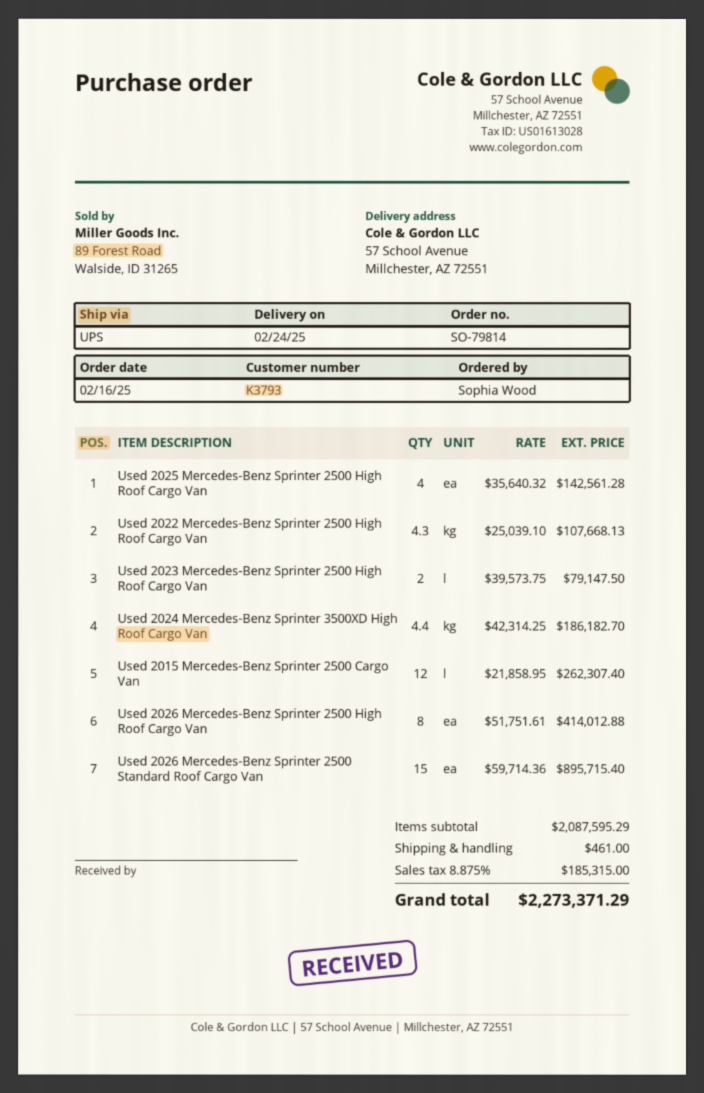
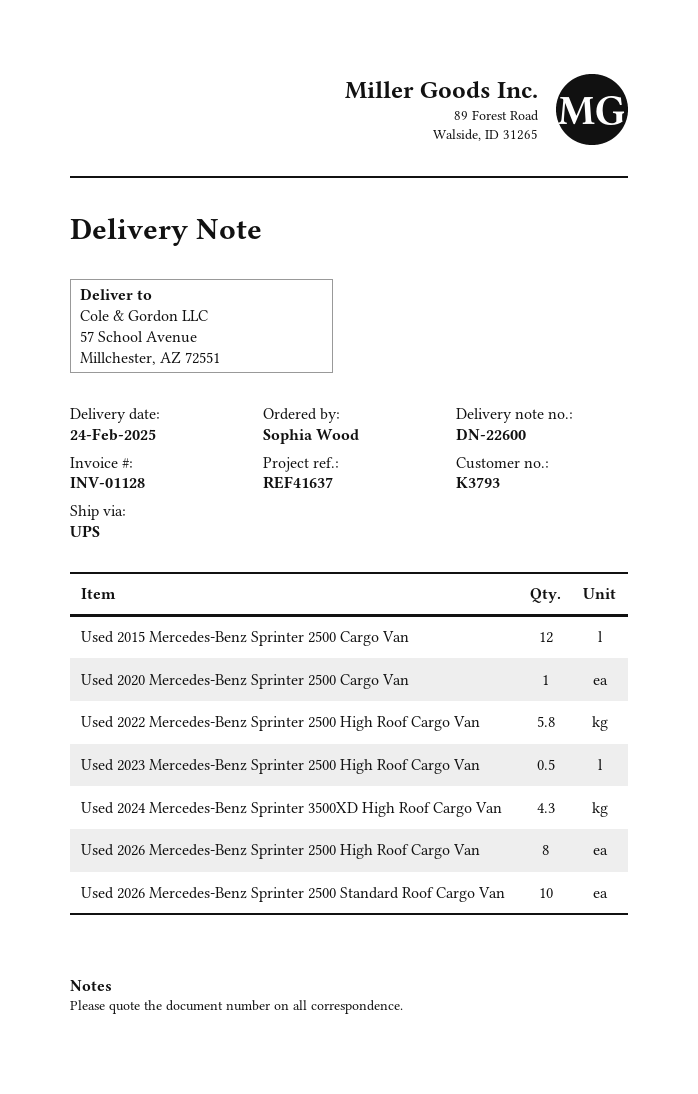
Used 2025 Mercedes-Benz Sprinter 2500 High Roof Cargo Van: 4 -> none
Used 2022 Mercedes-Benz Sprinter 2500 High Roof Cargo Van: 4.3 -> 5.8
Used 2023 Mercedes-Benz Sprinter 2500 High Roof Cargo Van: 2 -> 0.5
Used 2024 Mercedes-Benz Sprinter 3500XD High Roof Cargo Van: 4.4 -> 4.3
Used 2026 Mercedes-Benz Sprinter 2500 Standard Roof Cargo Van: 15 -> 10
Used 2020 Mercedes-Benz Sprinter 2500 Cargo Van: none -> 1

